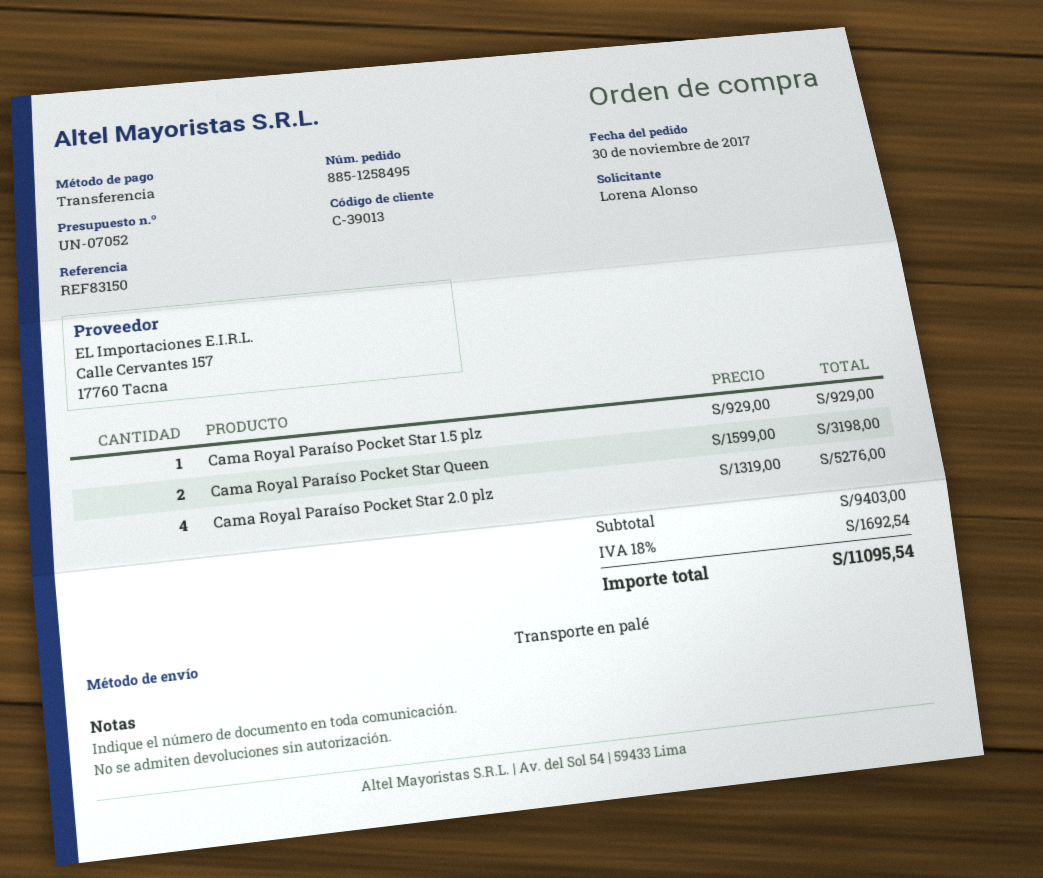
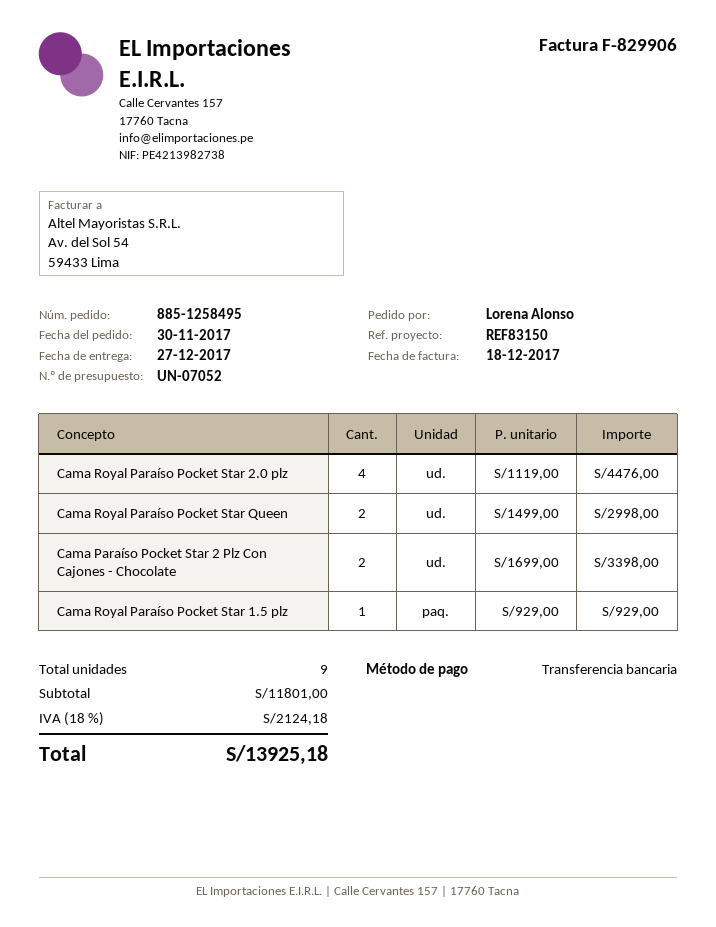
Cama Royal Paraíso Pocket Star Queen: 2 x 1599.00 = 3198.00 -> 2 x 1499.00 = 2998.00
Cama Royal Paraíso Pocket Star 2.0 plz: 4 x 1319.00 = 5276.00 -> 4 x 1119.00 = 4476.00
Cama Paraíso Pocket Star 2 Plz Con Cajones - Chocolate: none -> 2 x 1699.00 = 3398.00
subtotal: 9403.00 -> 11801.00
tax: 18% = 1692.54 -> 18% = 2124.18
total: 11095.54 -> 13925.18

